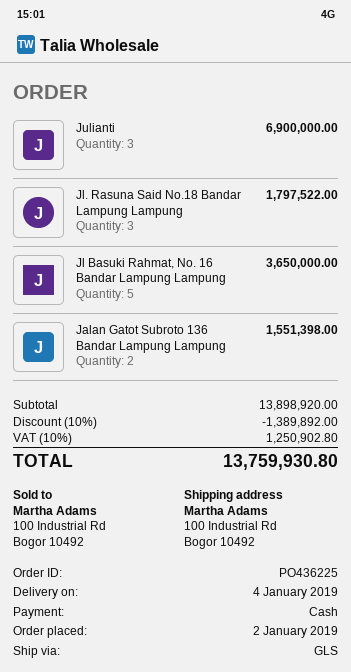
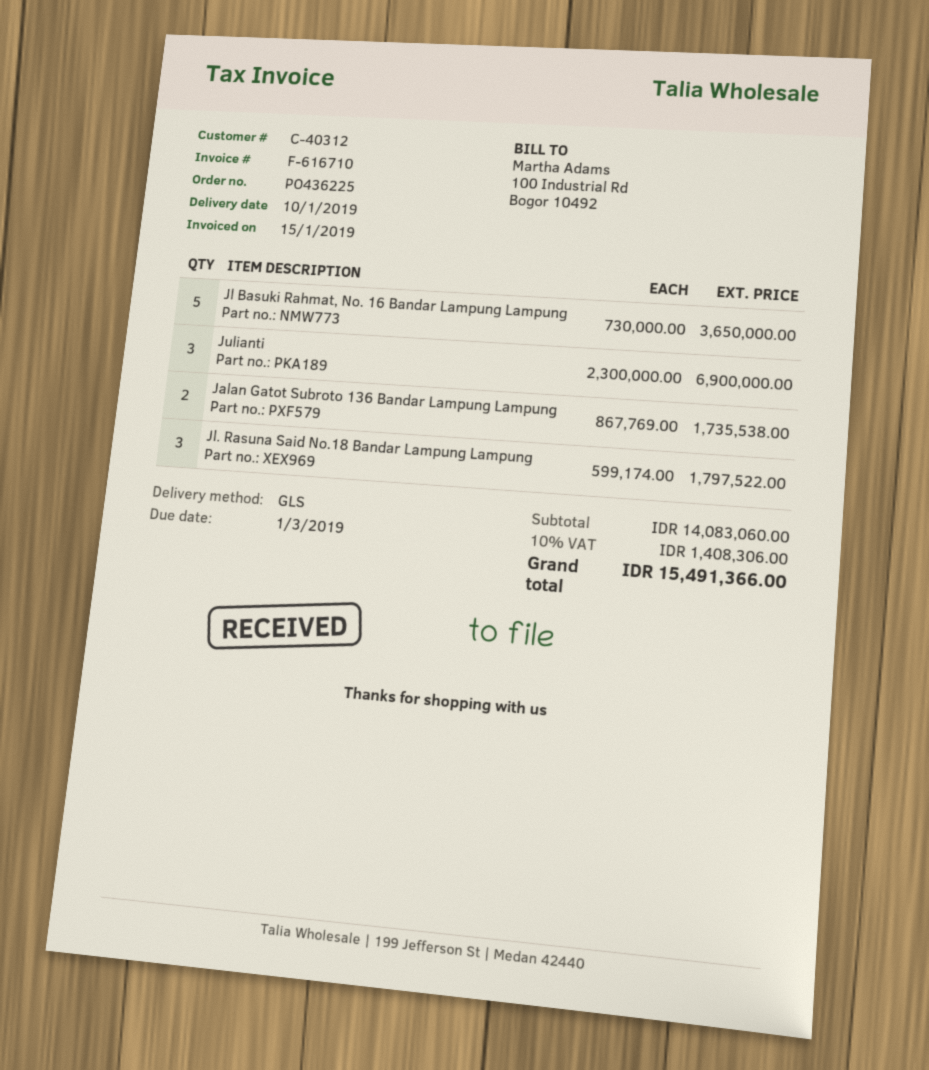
delivery date: 2019-01-04 -> 2019-01-10
Jalan Gatot Subroto 136 Bandar Lampung Lampung: 2 for 1551398.00 -> 2 for 1735538.00
subtotal: 13898920.00 -> 14083060.00
discount: 10% = 1389892.00 -> none
tax: 10% = 1250902.80 -> 10% = 1408306.00
total: 13759930.80 -> 15491366.00

